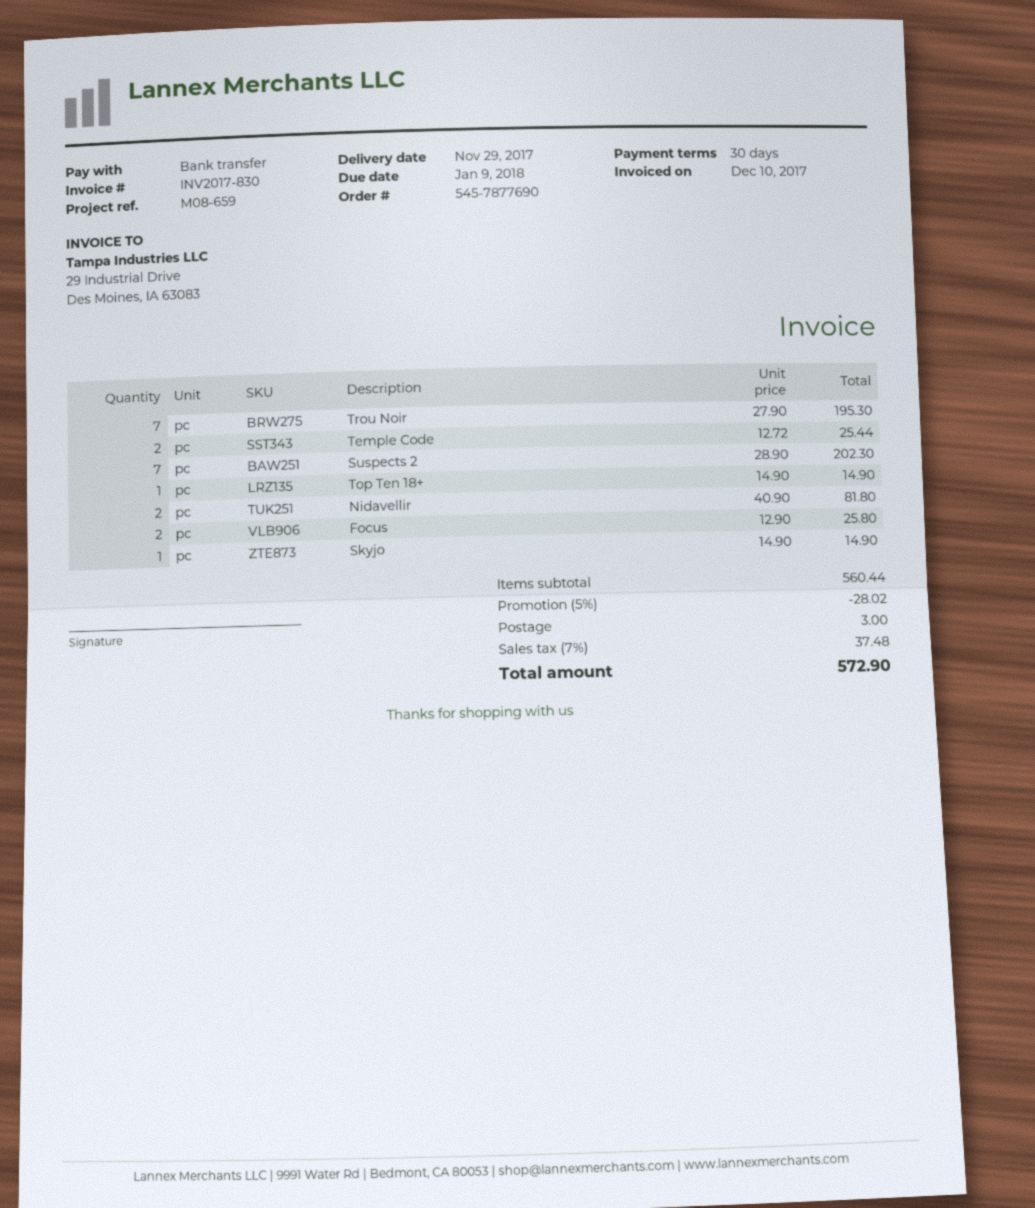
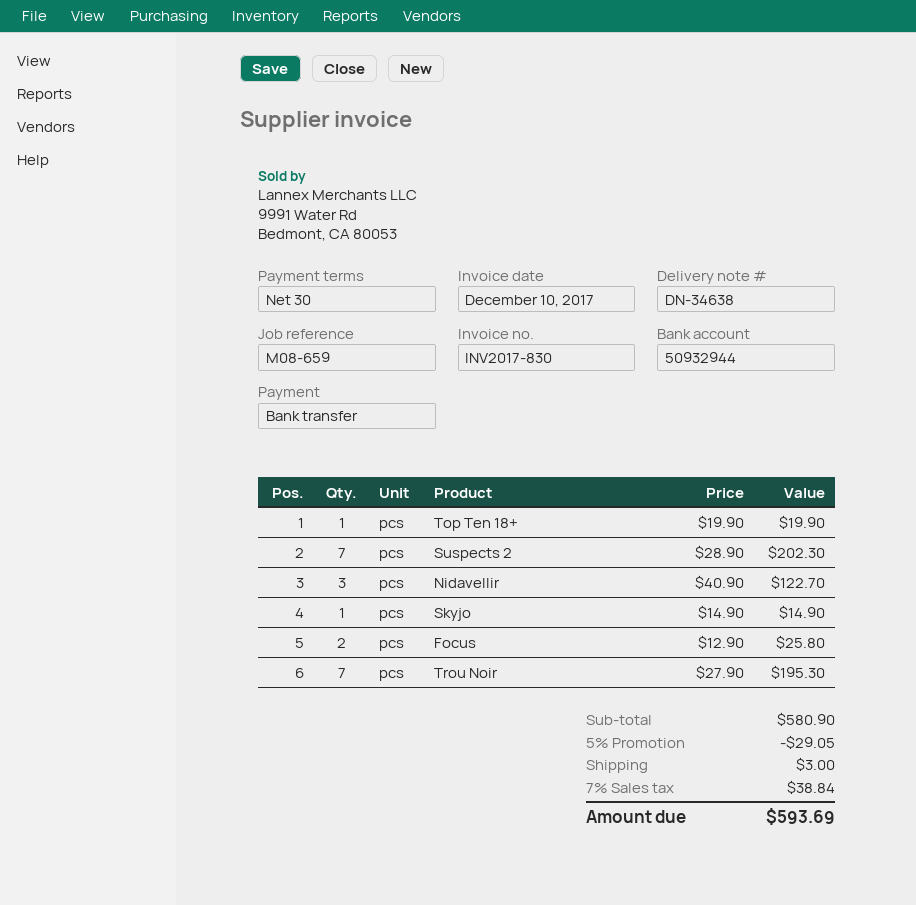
Temple Code: 2 x 12.72 = 25.44 -> none
Top Ten 18+: 1 x 14.90 = 14.90 -> 1 x 19.90 = 19.90
Nidavellir: 2 x 40.90 = 81.80 -> 3 x 40.90 = 122.70
subtotal: 560.44 -> 580.90
discount: 5% = 28.02 -> 5% = 29.05
tax: 7% = 37.48 -> 7% = 38.84
total: 572.90 -> 593.69

